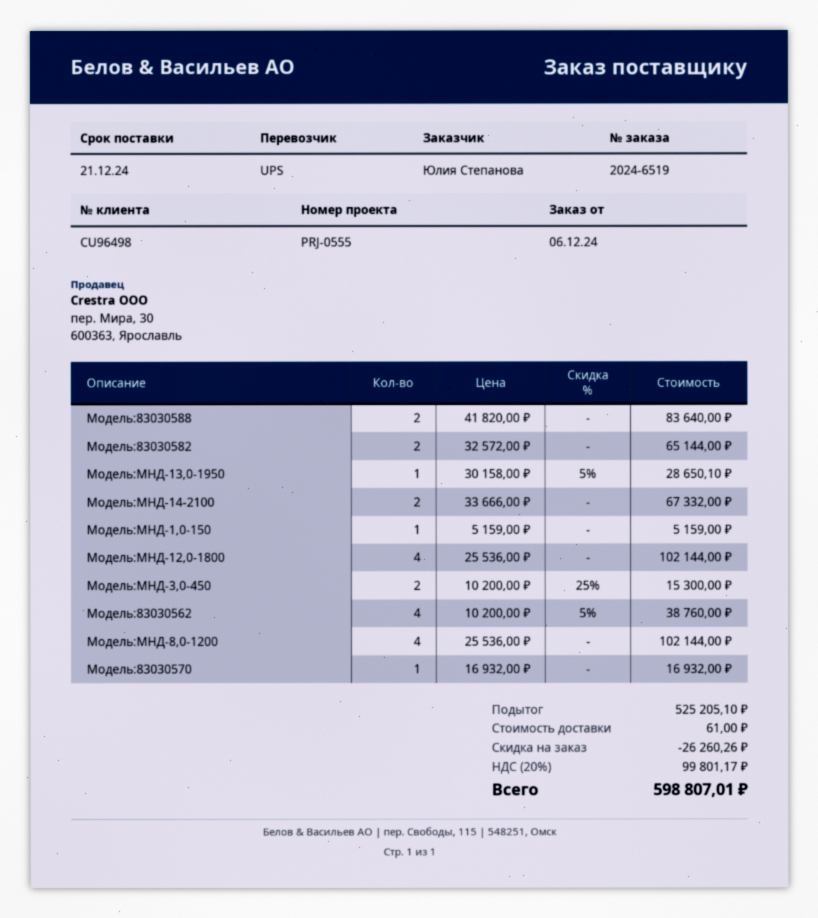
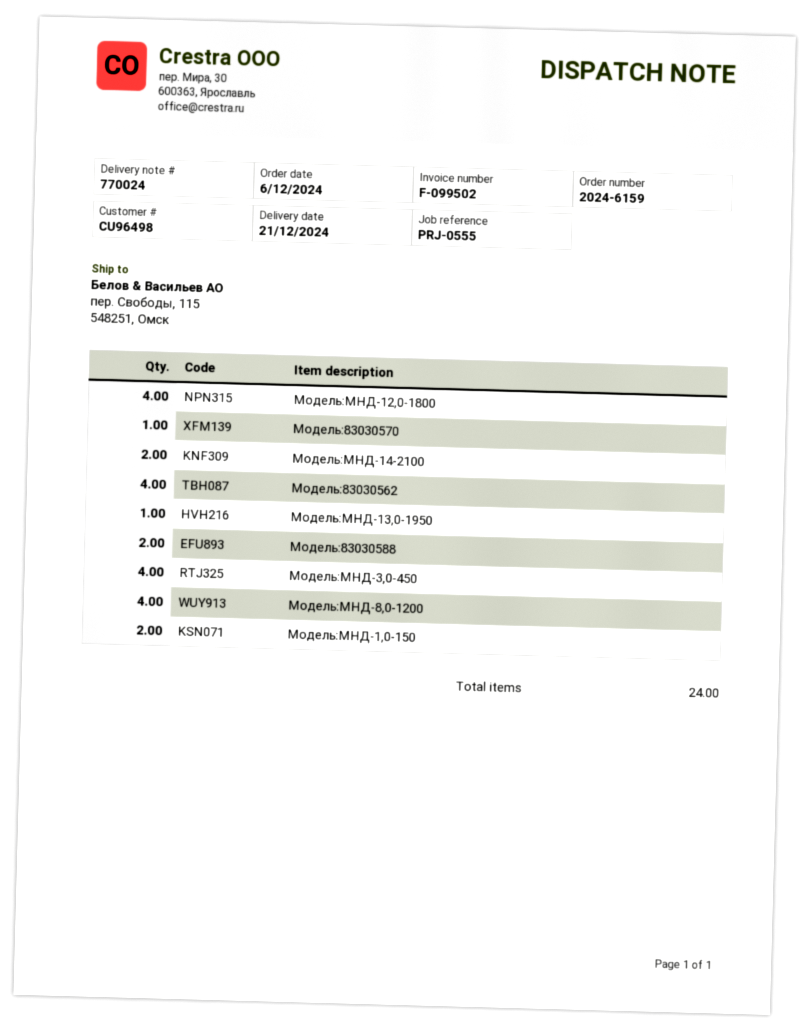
order number: 2024-6519 -> 2024-6159
Модель:83030582: 2 -> none
Модель:МНД-1,0-150: 1 -> 2
Модель:МНД-3,0-450: 2 -> 4

